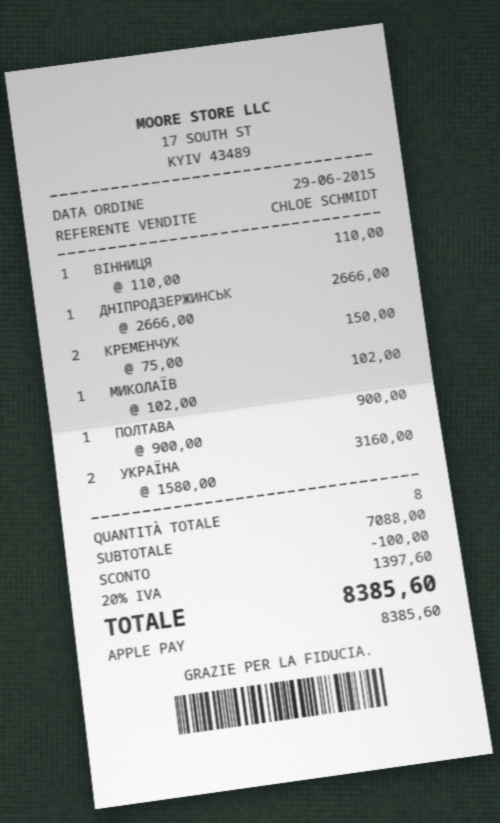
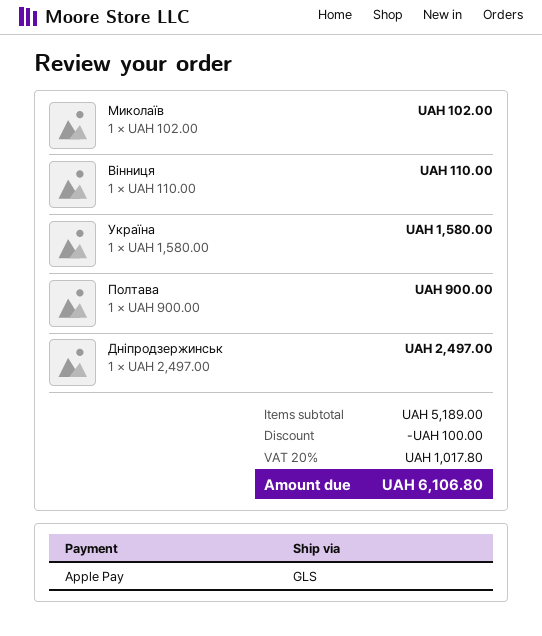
ДНІПРОДЗЕРЖИНСЬК: 1 x 2666.00 = 2666.00 -> 1 x 2497.00 = 2497.00
КРЕМЕНЧУК: 2 x 75.00 = 150.00 -> none
УКРАЇНА: 2 x 1580.00 = 3160.00 -> 1 x 1580.00 = 1580.00
subtotal: 7088.00 -> 5189.00
tax: 20% = 1397.60 -> 20% = 1017.80
total: 8385.60 -> 6106.80

